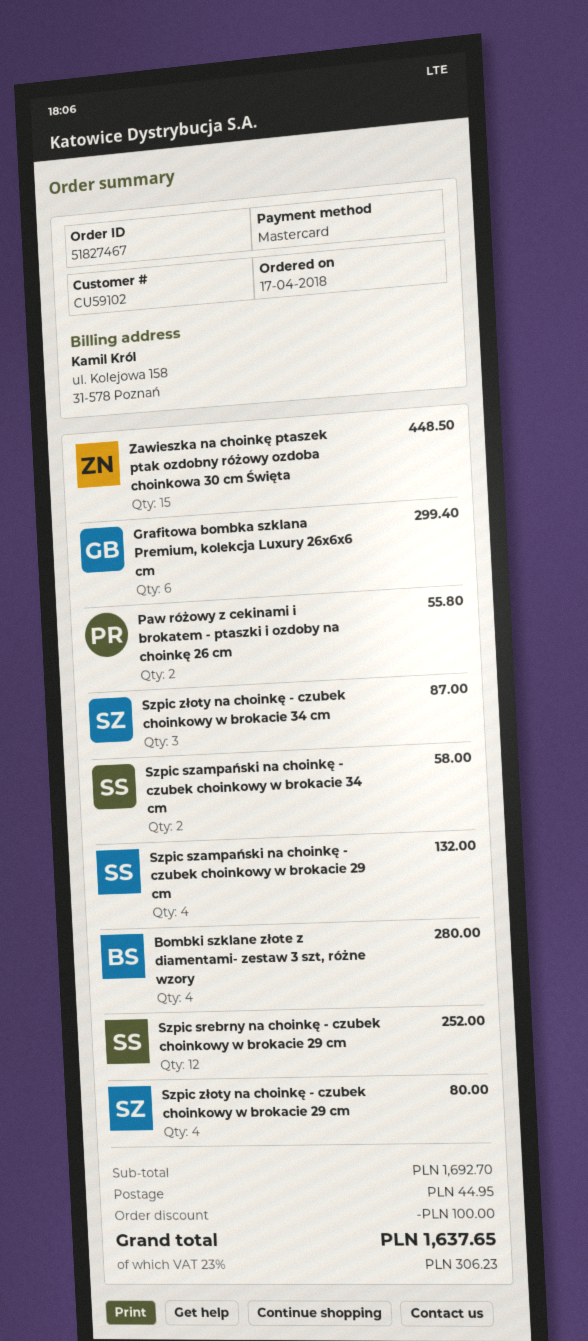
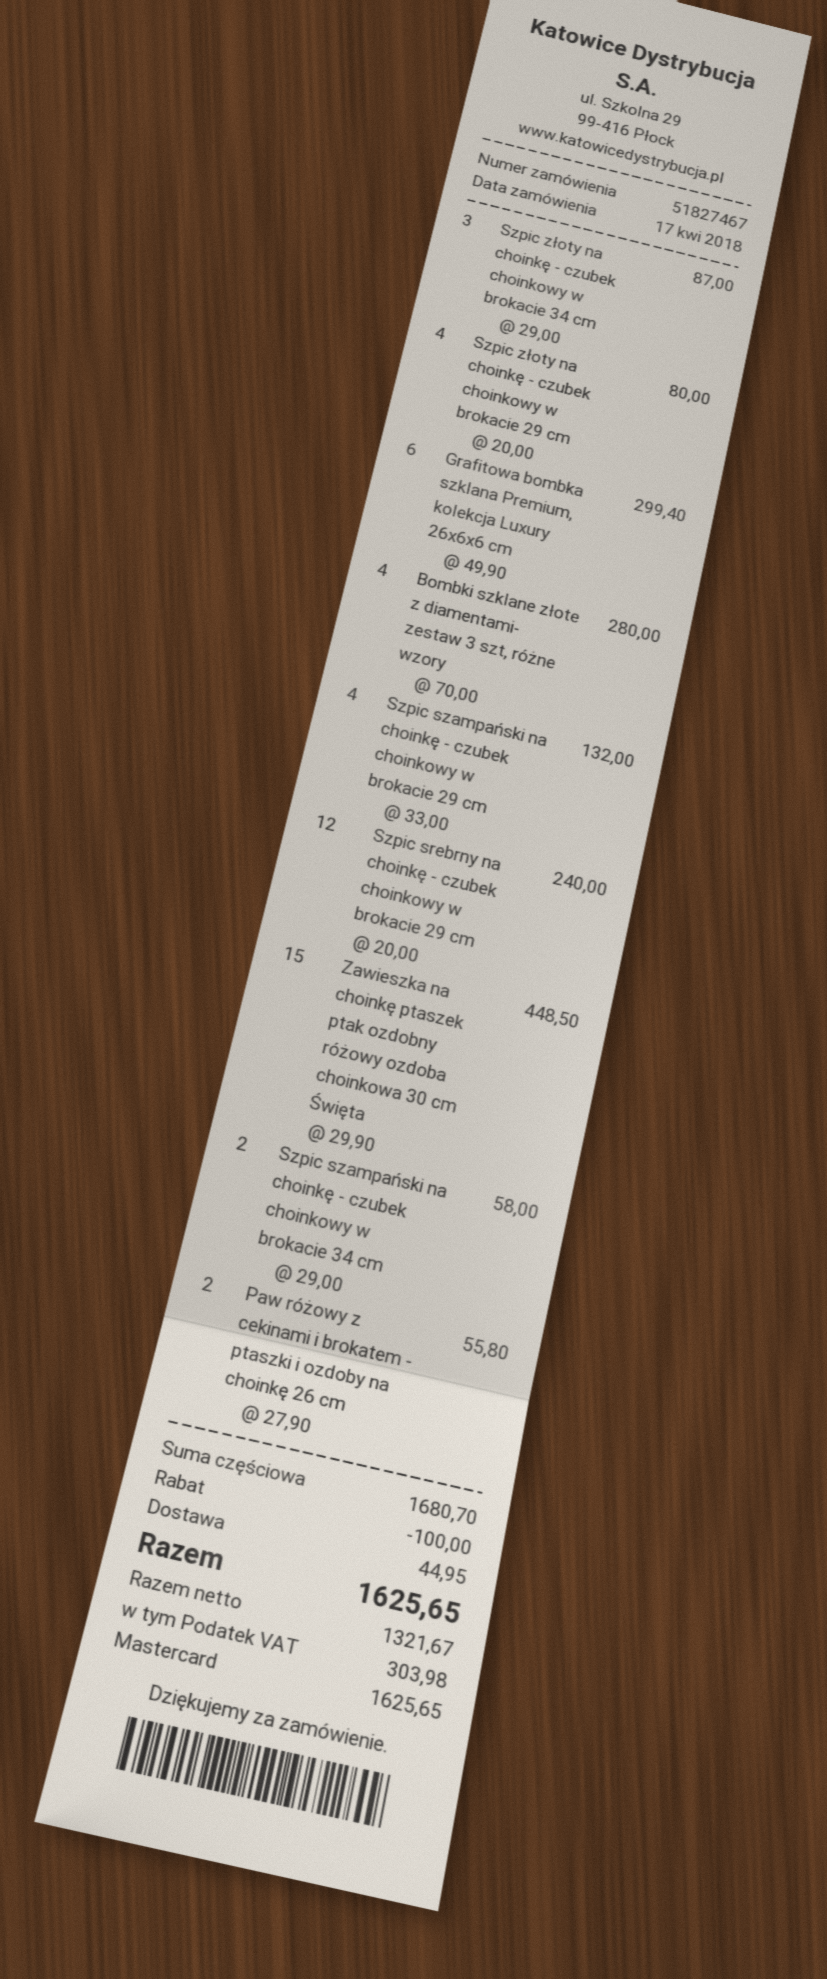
Szpic srebrny na choinkę - czubek choinkowy w brokacie 29 cm: 12 for 252.00 -> 12 for 240.00
subtotal: 1692.70 -> 1680.70
tax: 306.23 -> 303.98
total: 1637.65 -> 1625.65

